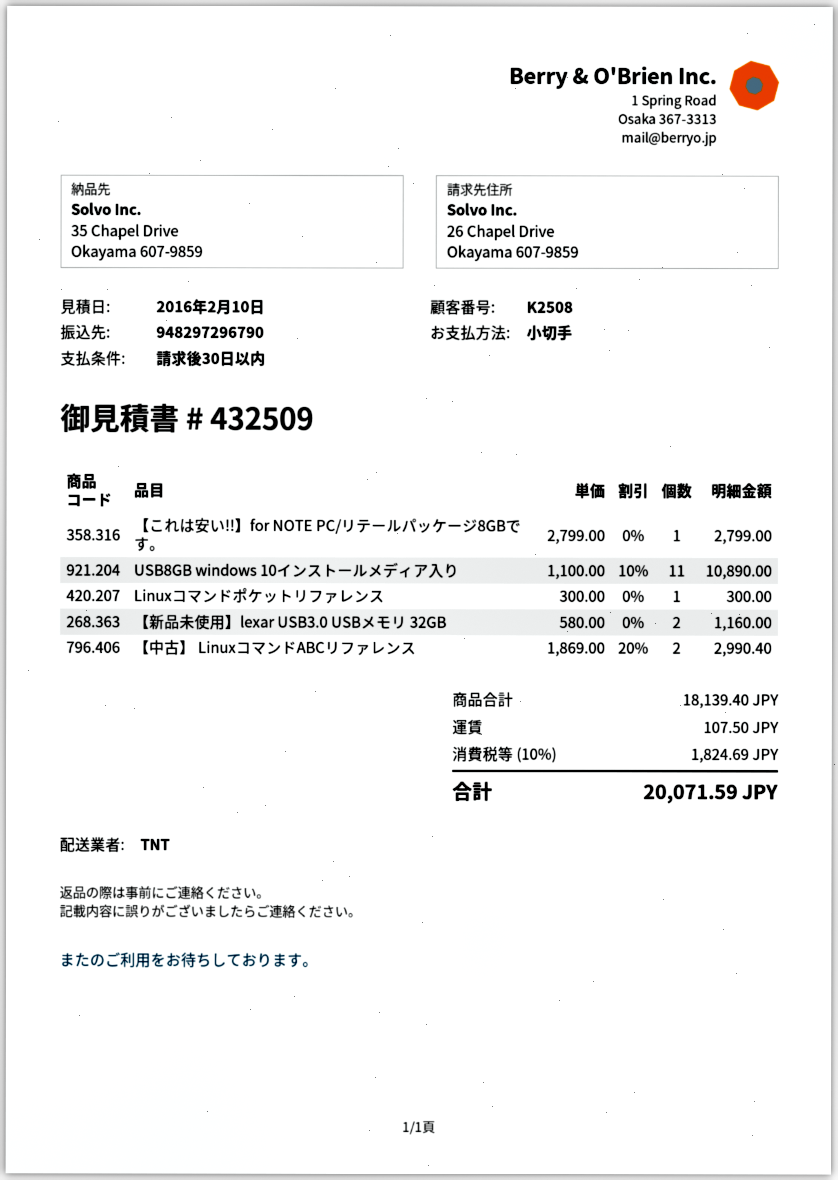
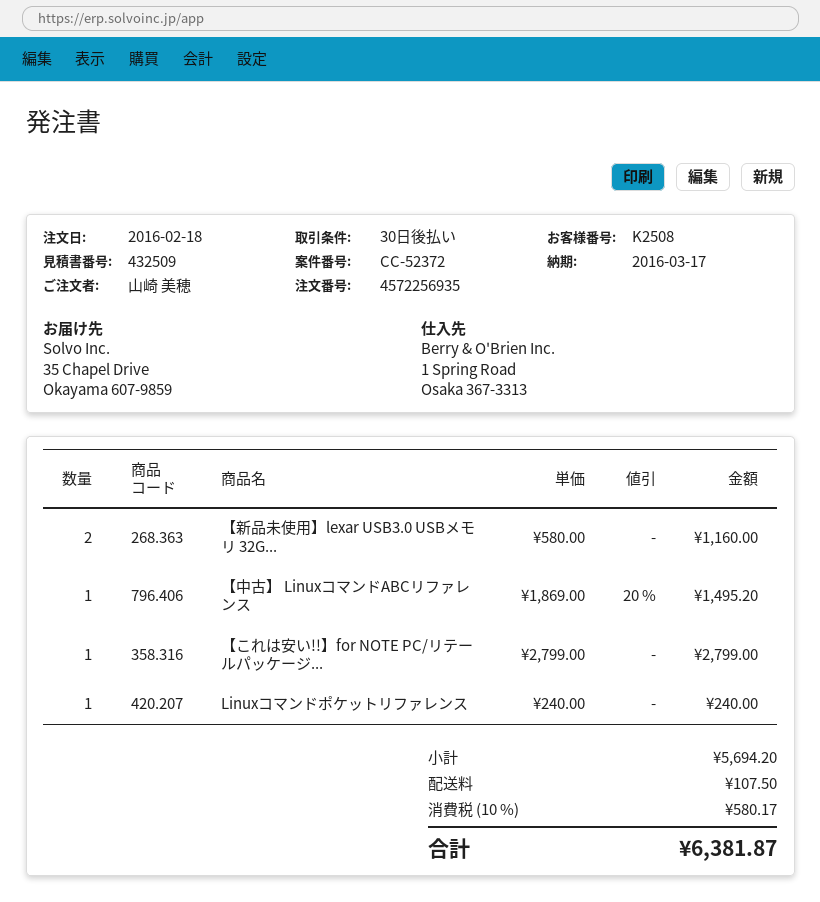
USB8GB windows 10インストールメディア入り: 11 x 1100.00 - 10% = 10890.00 -> none
Linuxコマンドポケットリファレンス: 1 x 300.00 = 300.00 -> 1 x 240.00 = 240.00
【中古】 LinuxコマンドABCリファレンス: 2 x 1869.00 - 20% = 2990.40 -> 1 x 1869.00 - 20% = 1495.20
subtotal: 18139.40 -> 5694.20
tax: 10% = 1824.69 -> 10% = 580.17
total: 20071.59 -> 6381.87

